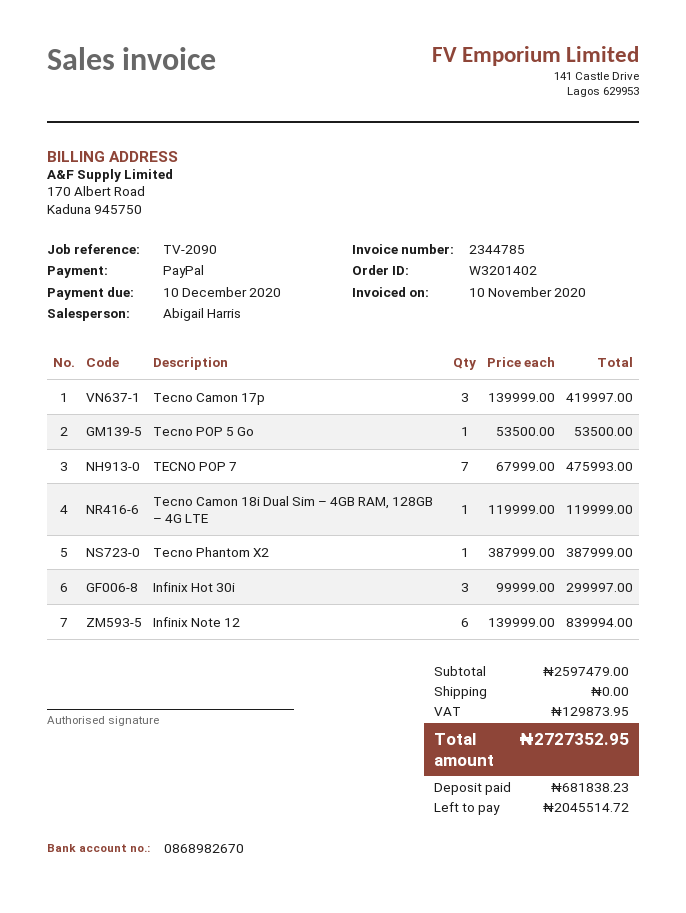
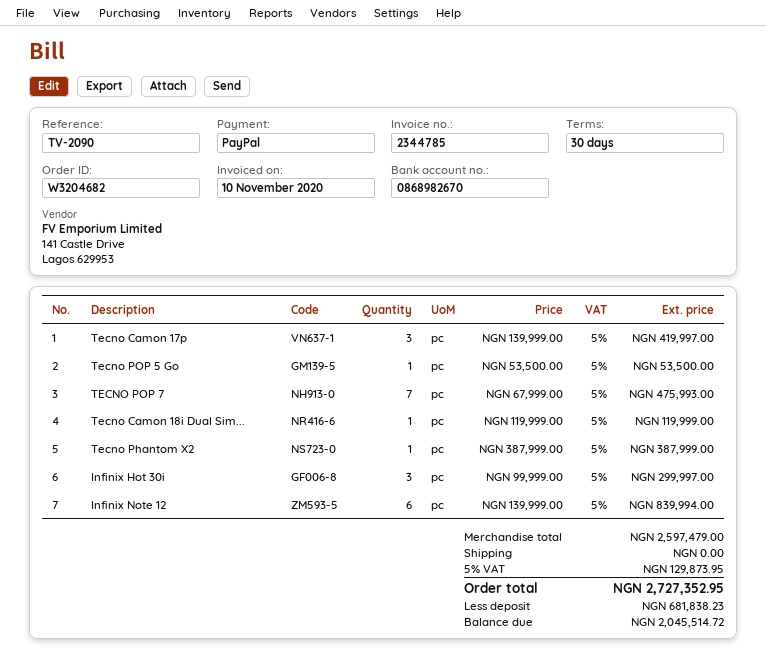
order number: W3201402 -> W3204682

